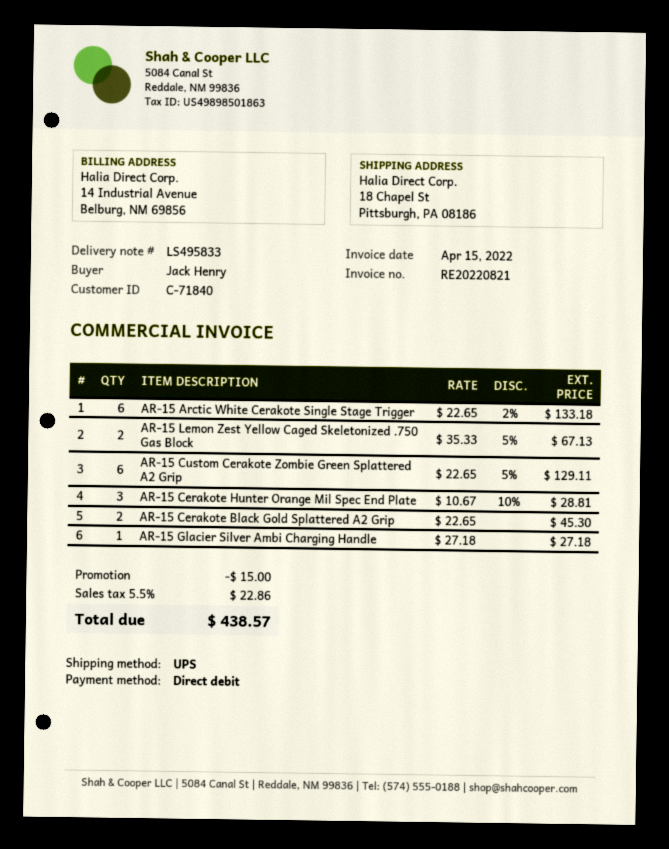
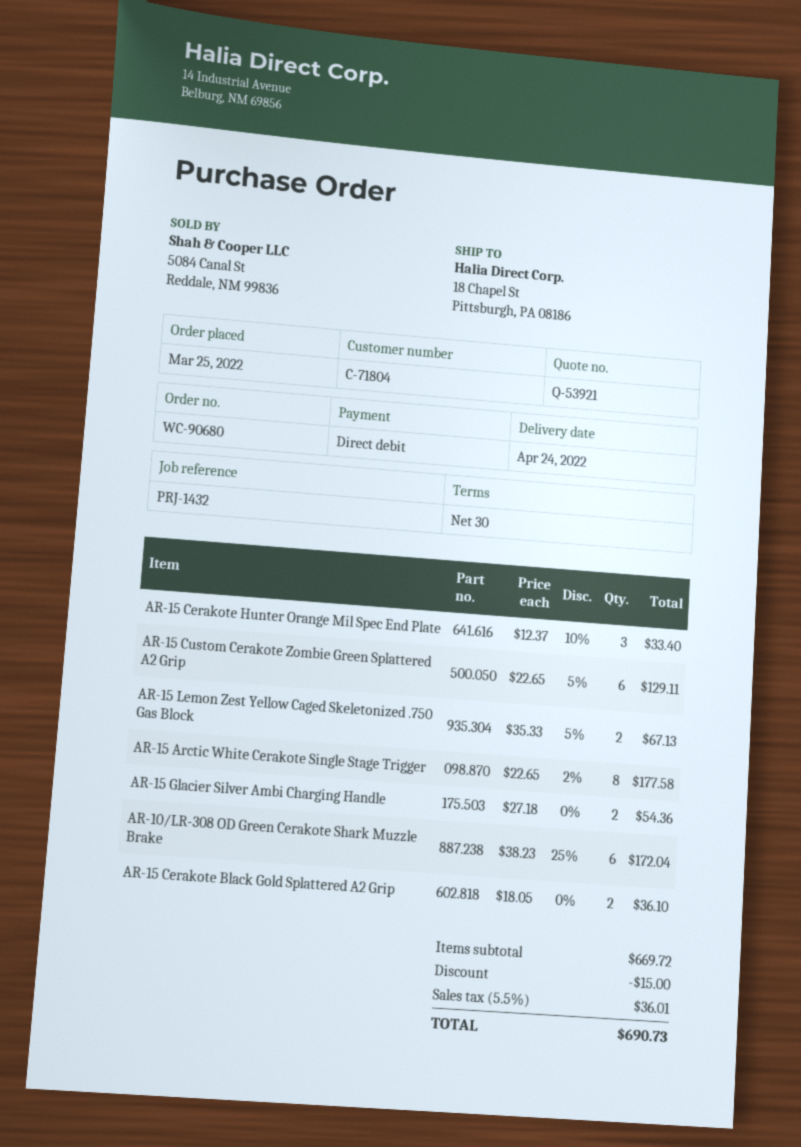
customer number: C-71840 -> C-71804
AR-15 Arctic White Cerakote Single Stage Trigger: 6 x 22.65 - 2% = 133.18 -> 8 x 22.65 - 2% = 177.58
AR-15 Cerakote Hunter Orange Mil Spec End Plate: 3 x 10.67 - 10% = 28.81 -> 3 x 12.37 - 10% = 33.40
AR-15 Cerakote Black Gold Splattered A2 Grip: 2 x 22.65 = 45.30 -> 2 x 18.05 = 36.10
AR-15 Glacier Silver Ambi Charging Handle: 1 x 27.18 = 27.18 -> 2 x 27.18 = 54.36
AR-10/LR-308 OD Green Cerakote Shark Muzzle Brake: none -> 6 x 38.23 - 25% = 172.04
tax: 5.5% = 22.86 -> 5.5% = 36.01
total: 438.57 -> 690.73

